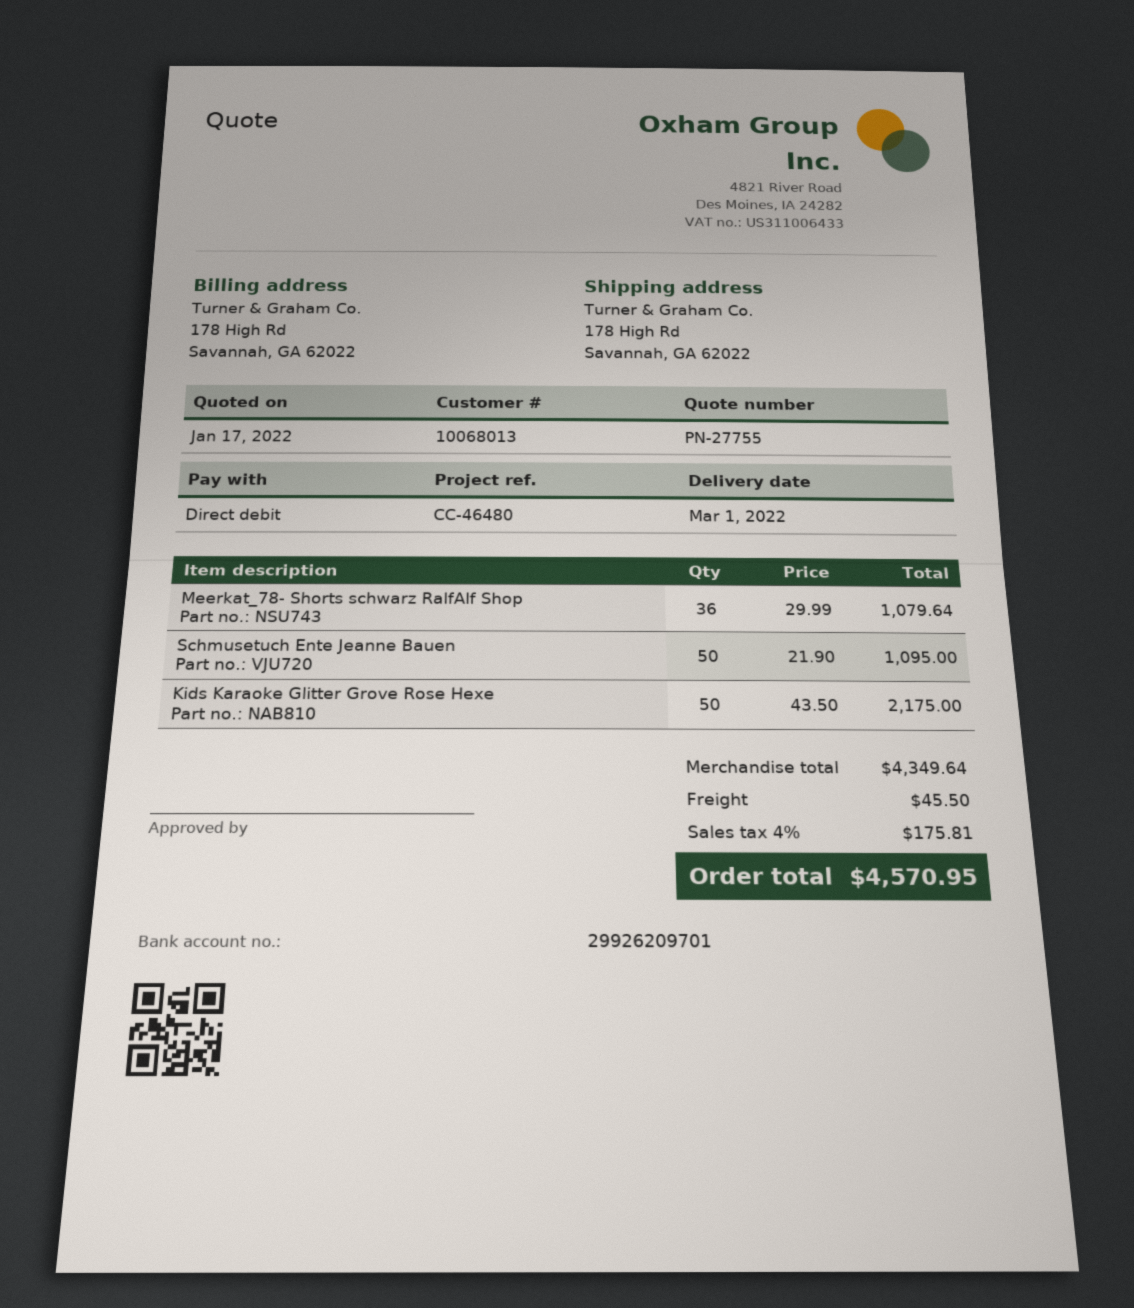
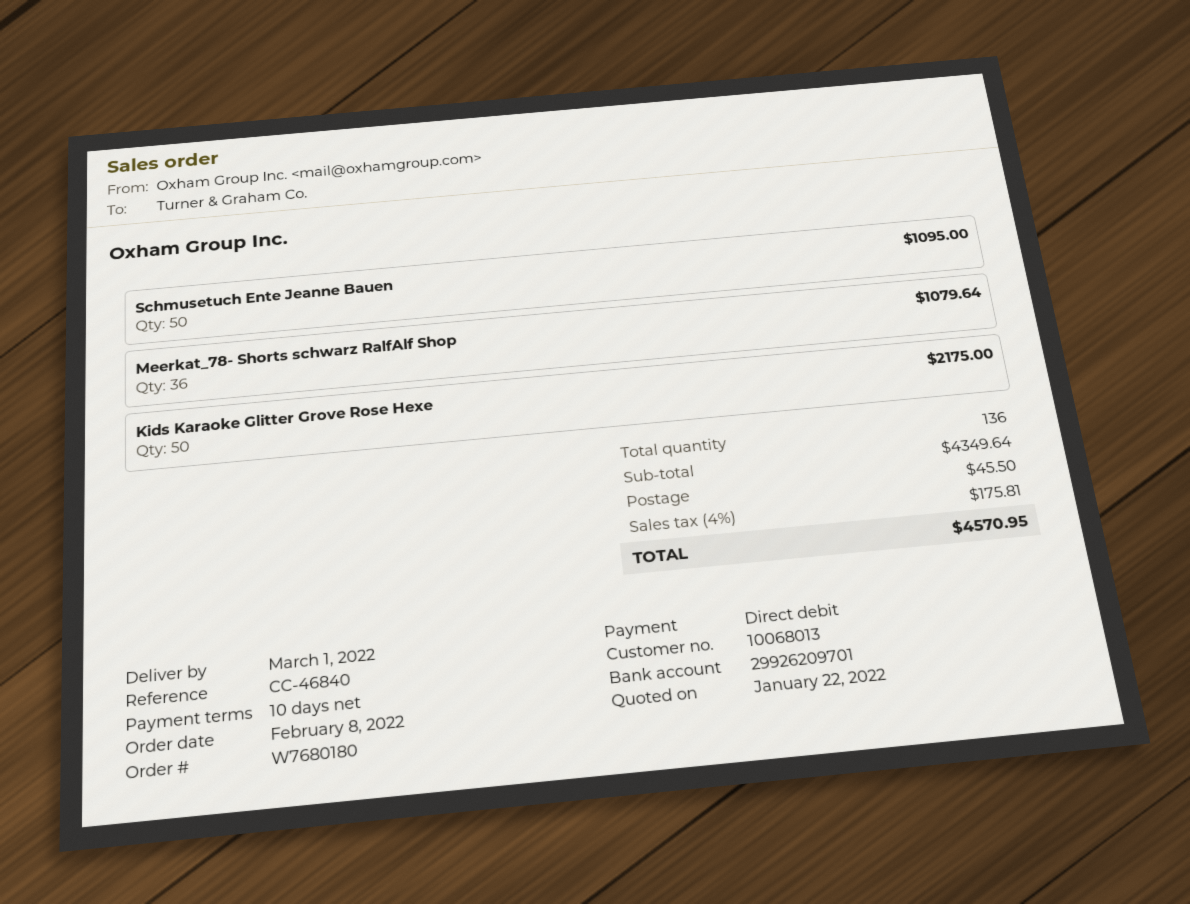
quote date: 2022-01-17 -> 2022-01-22
reference: CC-46480 -> CC-46840

